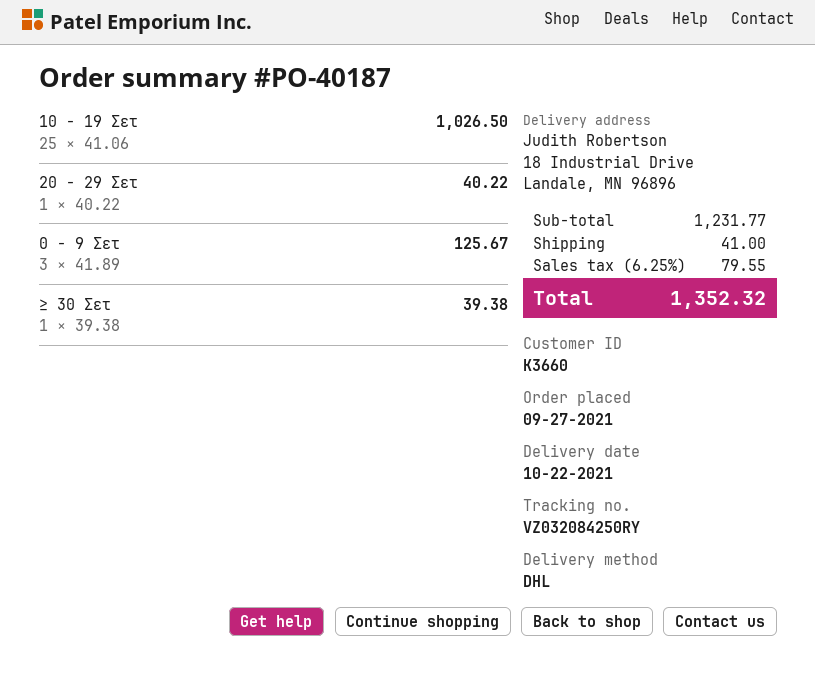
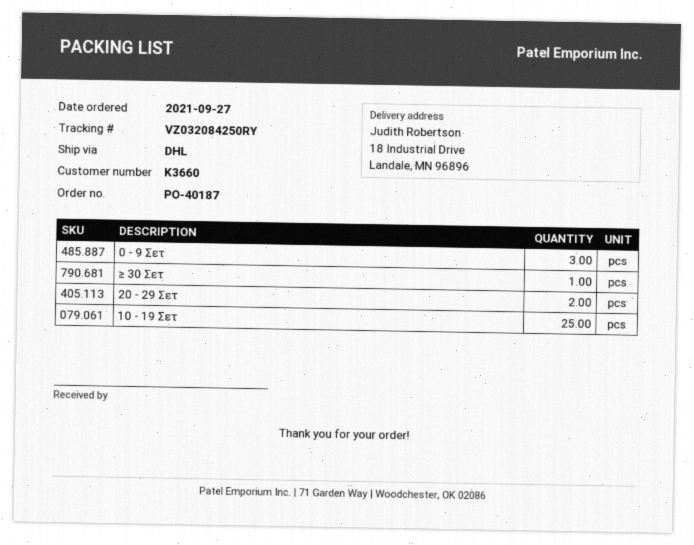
20 - 29 Σετ: 1 -> 2

